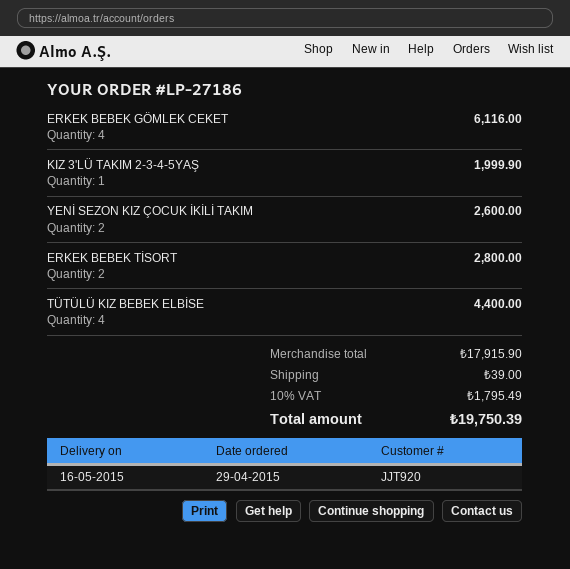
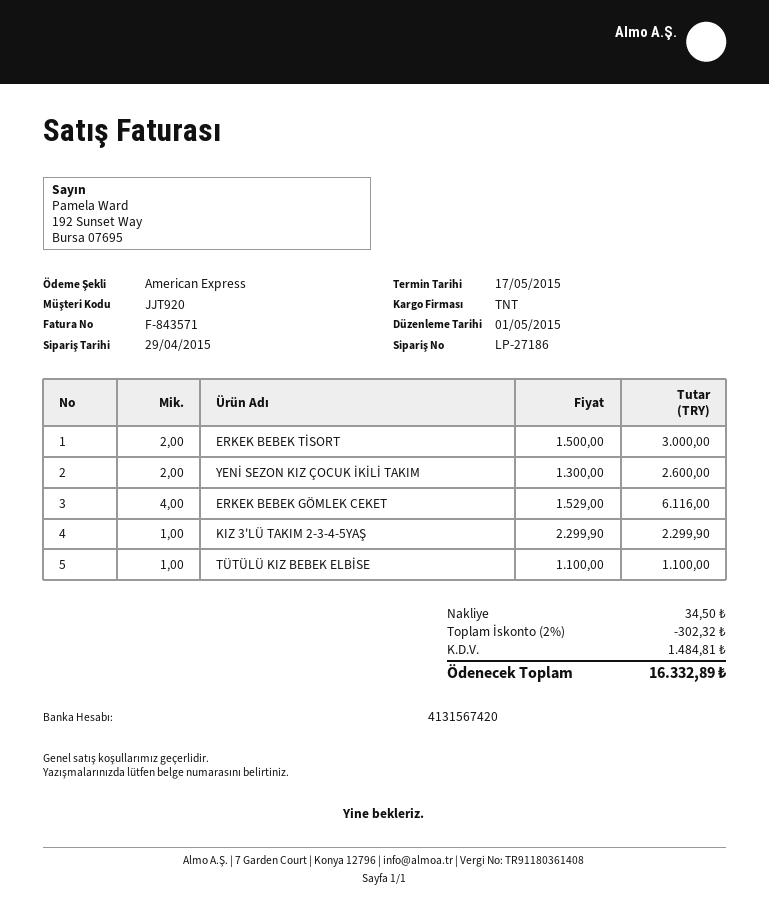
delivery date: 2015-05-16 -> 2015-05-17
KIZ 3'LÜ TAKIM 2-3-4-5YAŞ: 1 for 1999.90 -> 1 for 2299.90
ERKEK BEBEK TİSORT: 2 for 2800.00 -> 2 for 3000.00
TÜTÜLÜ KIZ BEBEK ELBİSE: 4 for 4400.00 -> 1 for 1100.00
discount: none -> 2% = 302.32
shipping: 39.00 -> 34.50
tax: 1795.49 -> 1484.81
total: 19750.39 -> 16332.89

